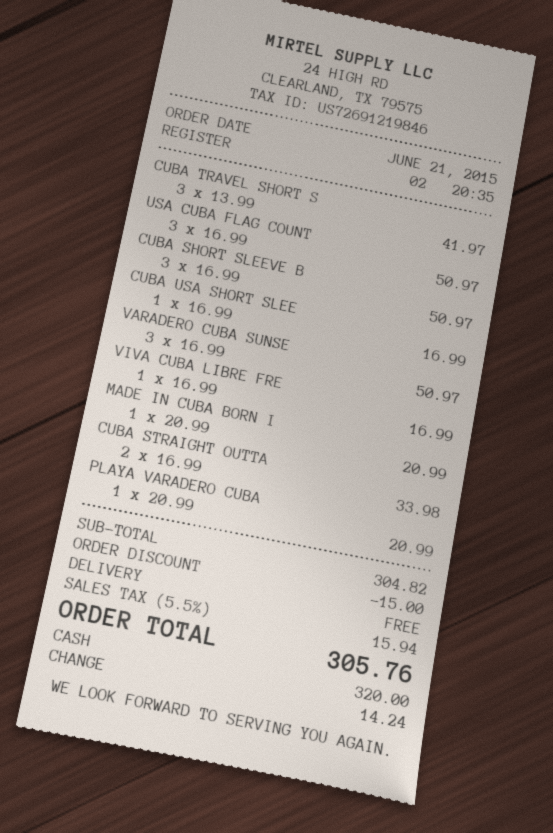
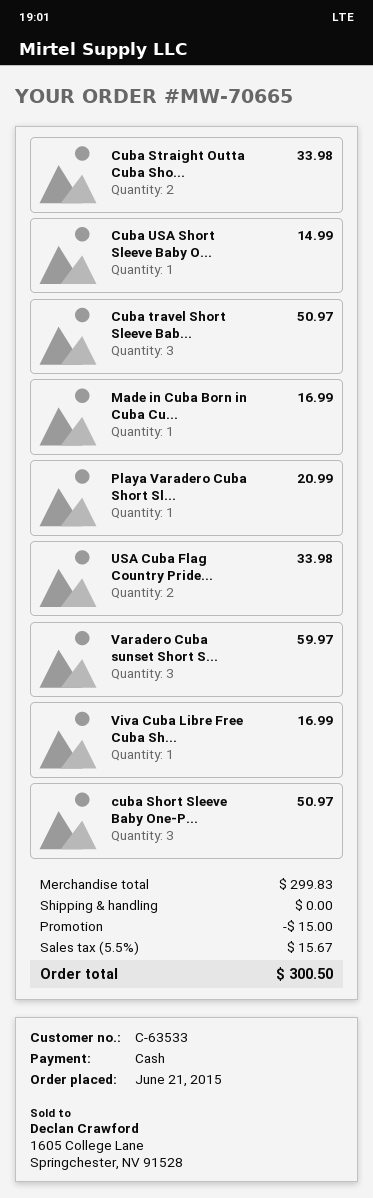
CUBA TRAVEL SHORT S: 3 for 41.97 -> 3 for 50.97
USA CUBA FLAG COUNT: 3 for 50.97 -> 2 for 33.98
CUBA USA SHORT SLEE: 1 for 16.99 -> 1 for 14.99
VARADERO CUBA SUNSE: 3 for 50.97 -> 3 for 59.97
MADE IN CUBA BORN I: 1 for 20.99 -> 1 for 16.99
subtotal: 304.82 -> 299.83
tax: 5.5% = 15.94 -> 5.5% = 15.67
total: 305.76 -> 300.50

